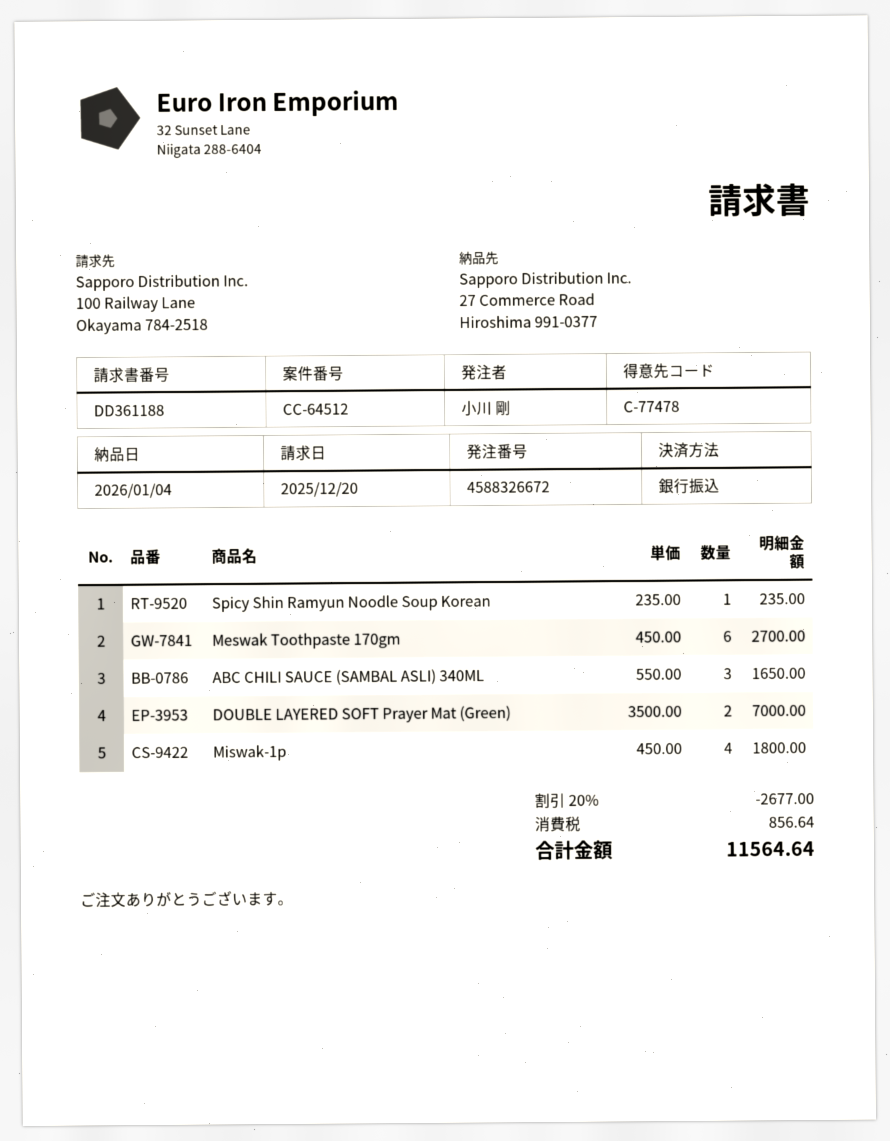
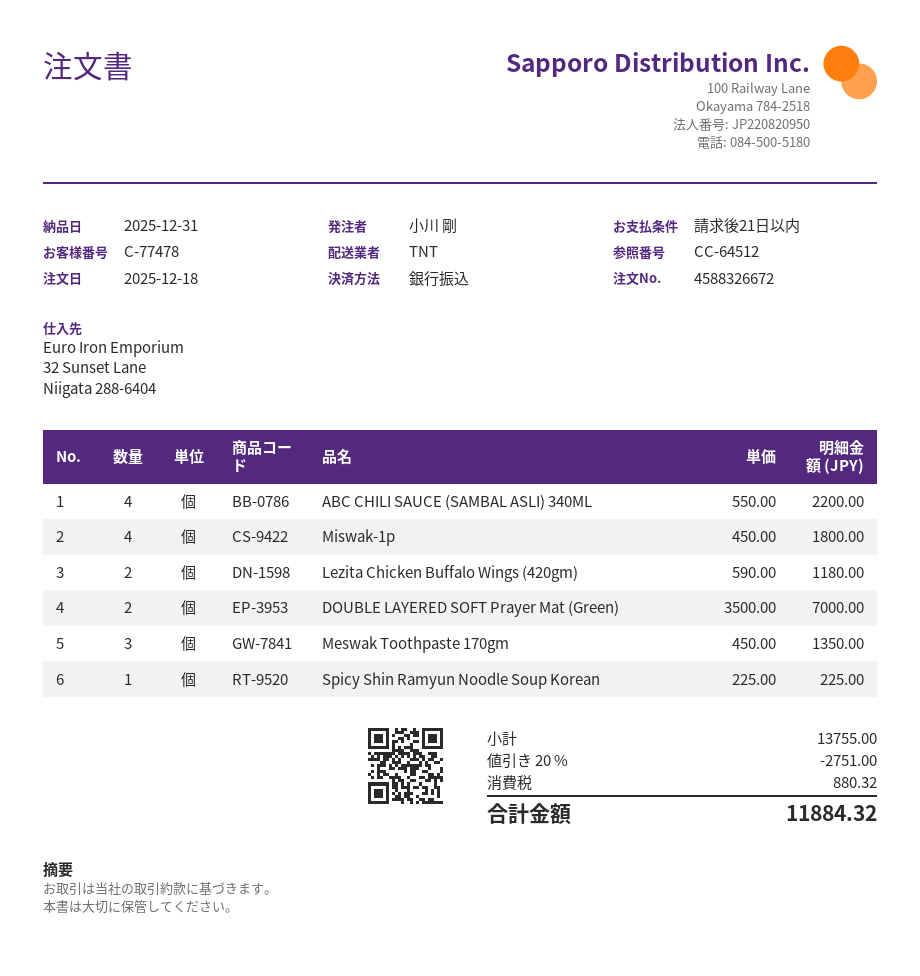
delivery date: 2026-01-04 -> 2025-12-31
Spicy Shin Ramyun Noodle Soup Korean: 1 x 235.00 = 235.00 -> 1 x 225.00 = 225.00
Meswak Toothpaste 170gm: 6 x 450.00 = 2700.00 -> 3 x 450.00 = 1350.00
ABC CHILI SAUCE (SAMBAL ASLI) 340ML: 3 x 550.00 = 1650.00 -> 4 x 550.00 = 2200.00
Lezita Chicken Buffalo Wings (420gm): none -> 2 x 590.00 = 1180.00
discount: 20% = 2677.00 -> 20% = 2751.00
tax: 856.64 -> 880.32
total: 11564.64 -> 11884.32

